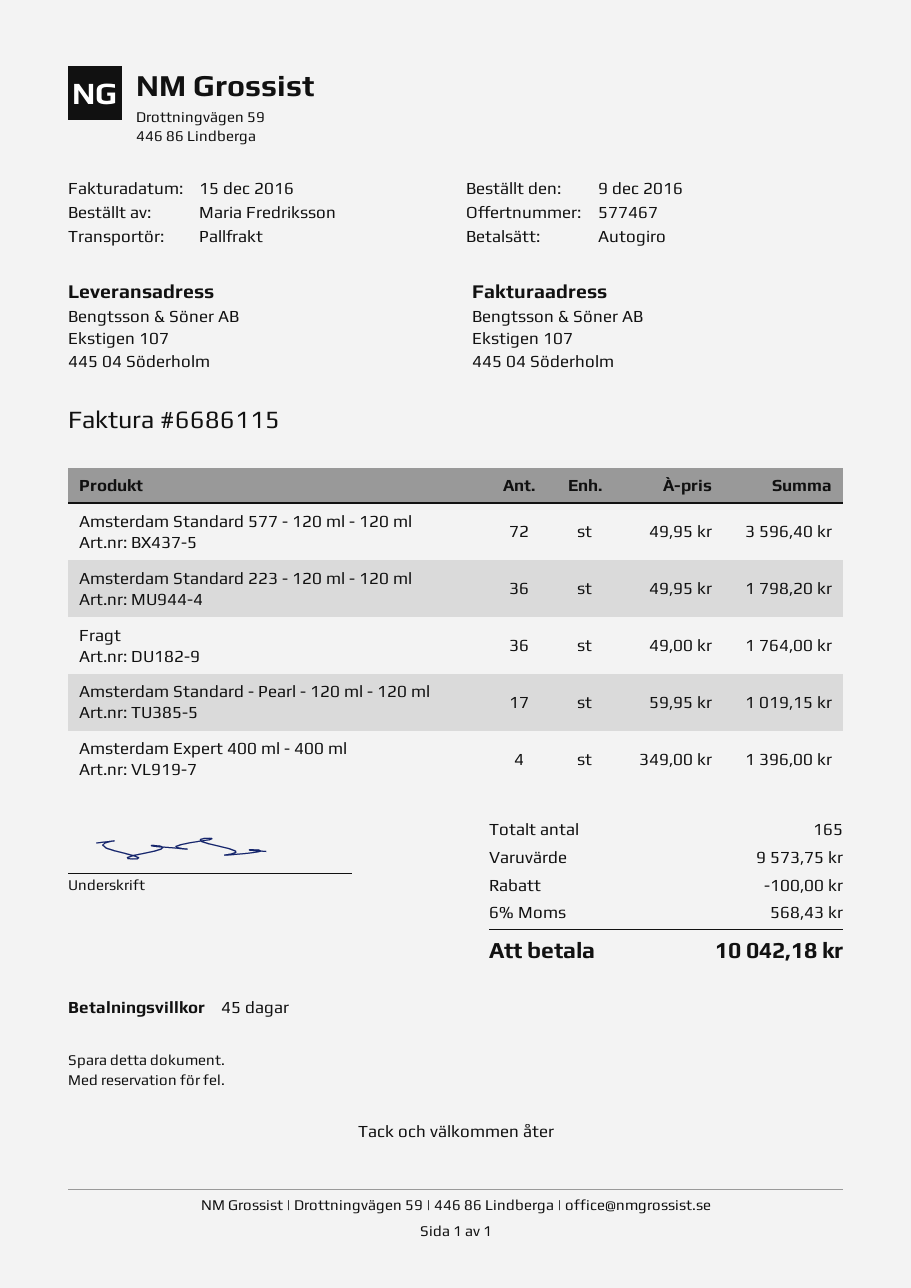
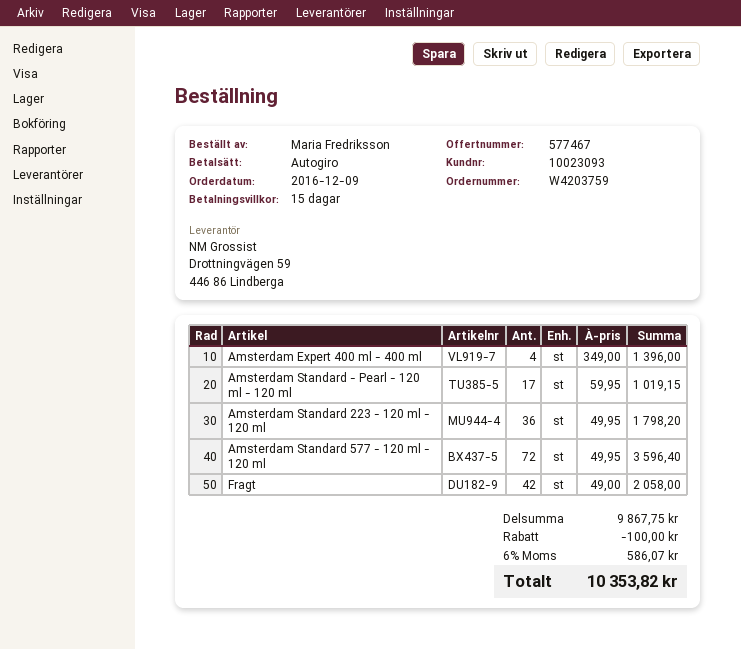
payment terms: 45 days -> 15 days
Fragt: 36 x 49.00 = 1764.00 -> 42 x 49.00 = 2058.00
subtotal: 9573.75 -> 9867.75
tax: 6% = 568.43 -> 6% = 586.07
total: 10042.18 -> 10353.82

